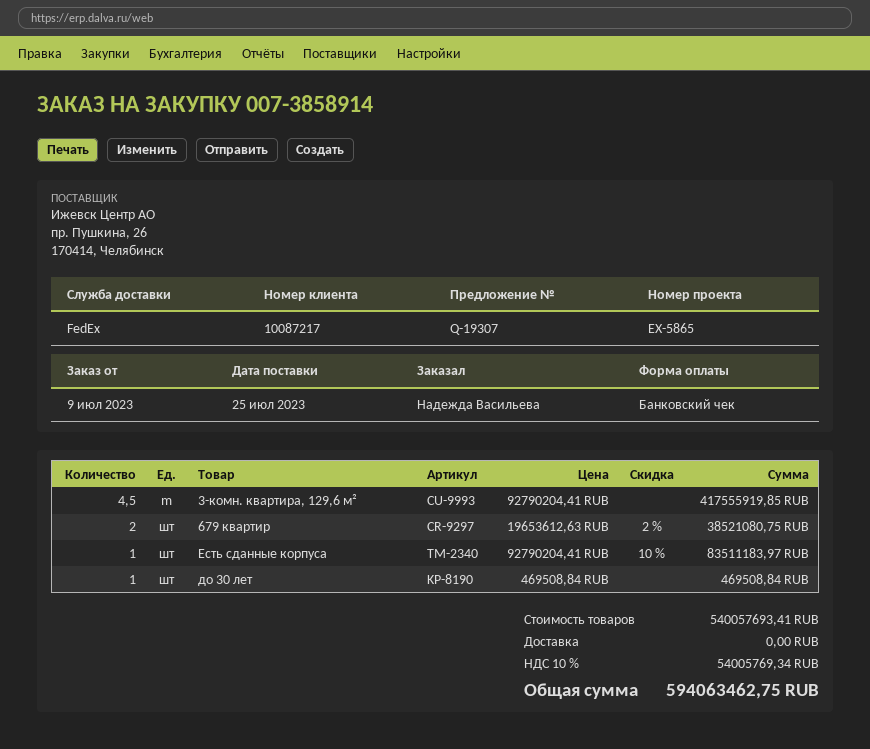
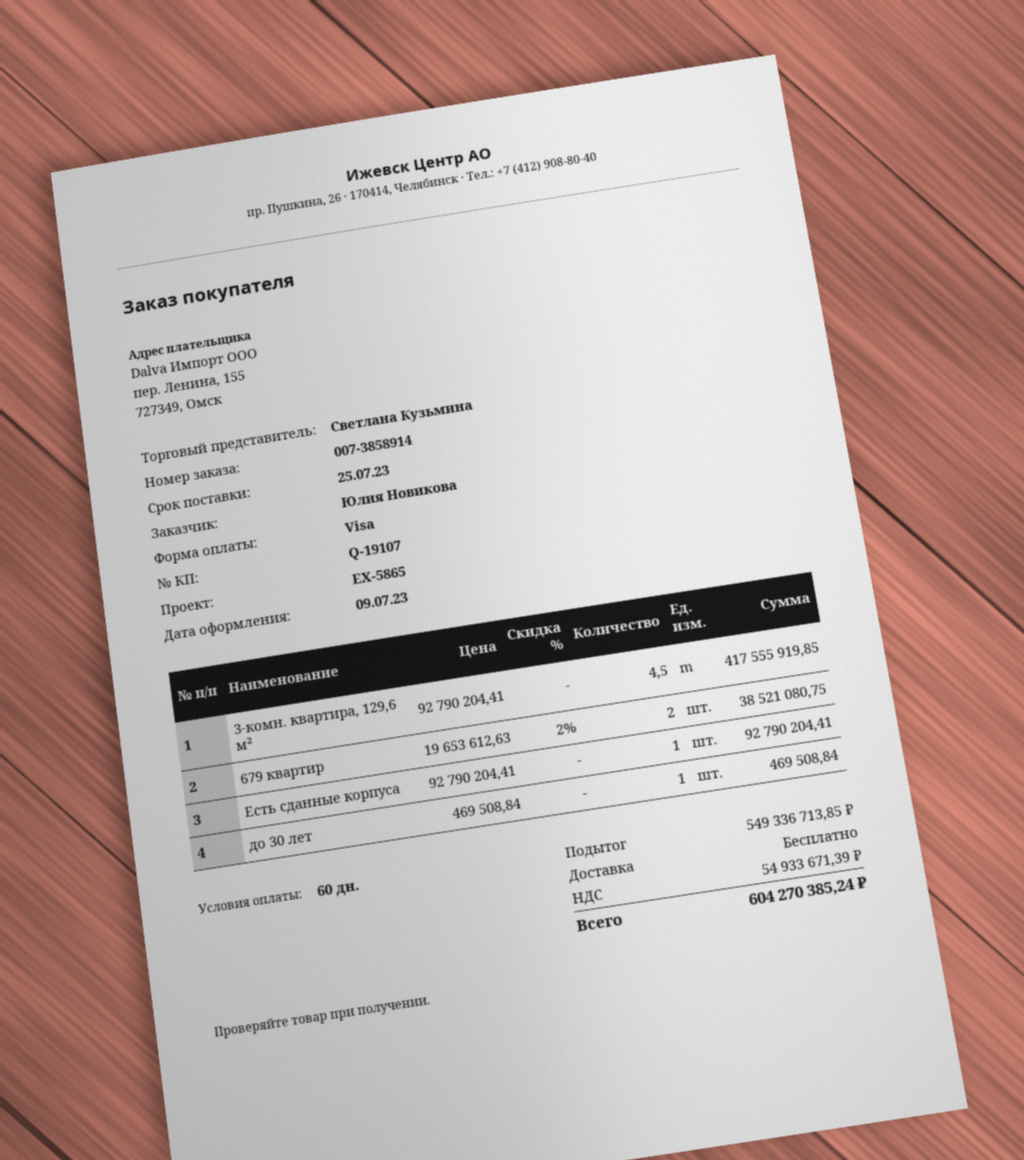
quote number: Q-19307 -> Q-19107
ordered by: Надежда Васильева -> Юлия Новикова
payment method: cheque -> Visa
Есть сданные корпуса: 1 x 92790204.41 - 10% = 83511183.97 -> 1 x 92790204.41 = 92790204.41
subtotal: 540057693.41 -> 549336713.85
tax: 54005769.34 -> 54933671.39
total: 594063462.75 -> 604270385.24

